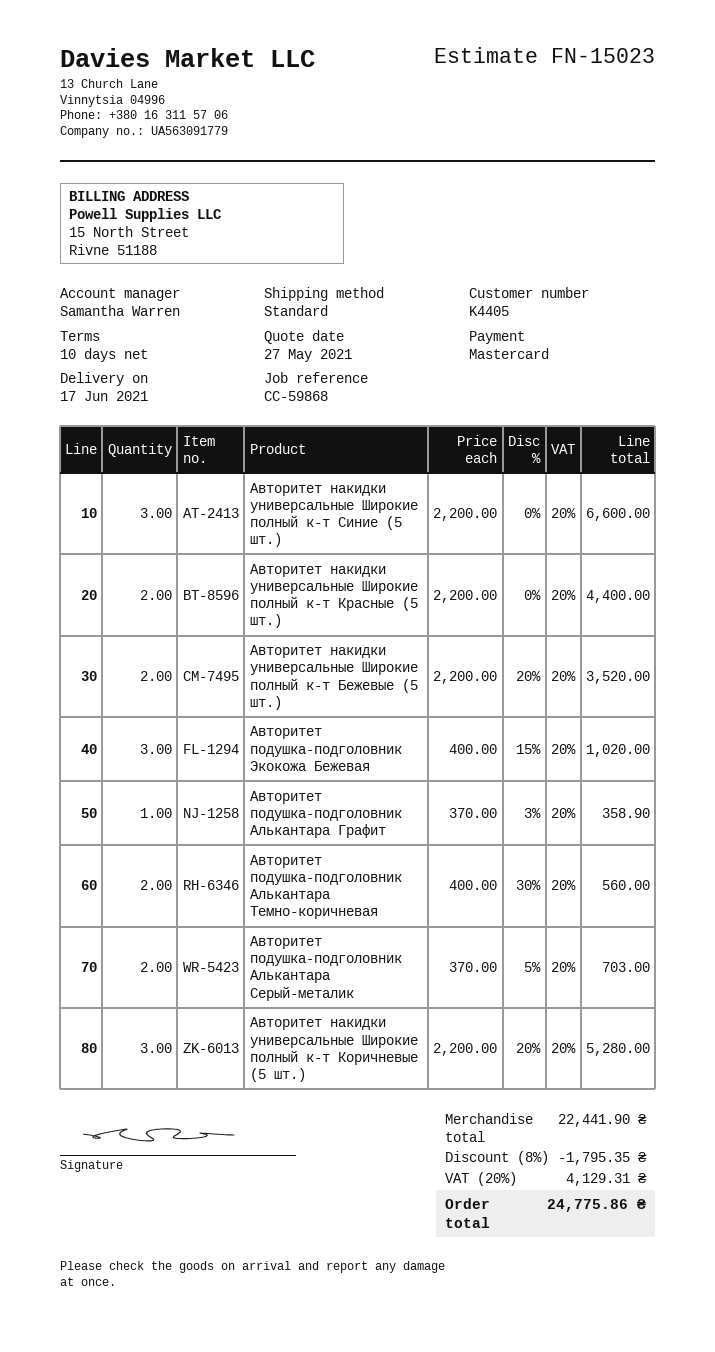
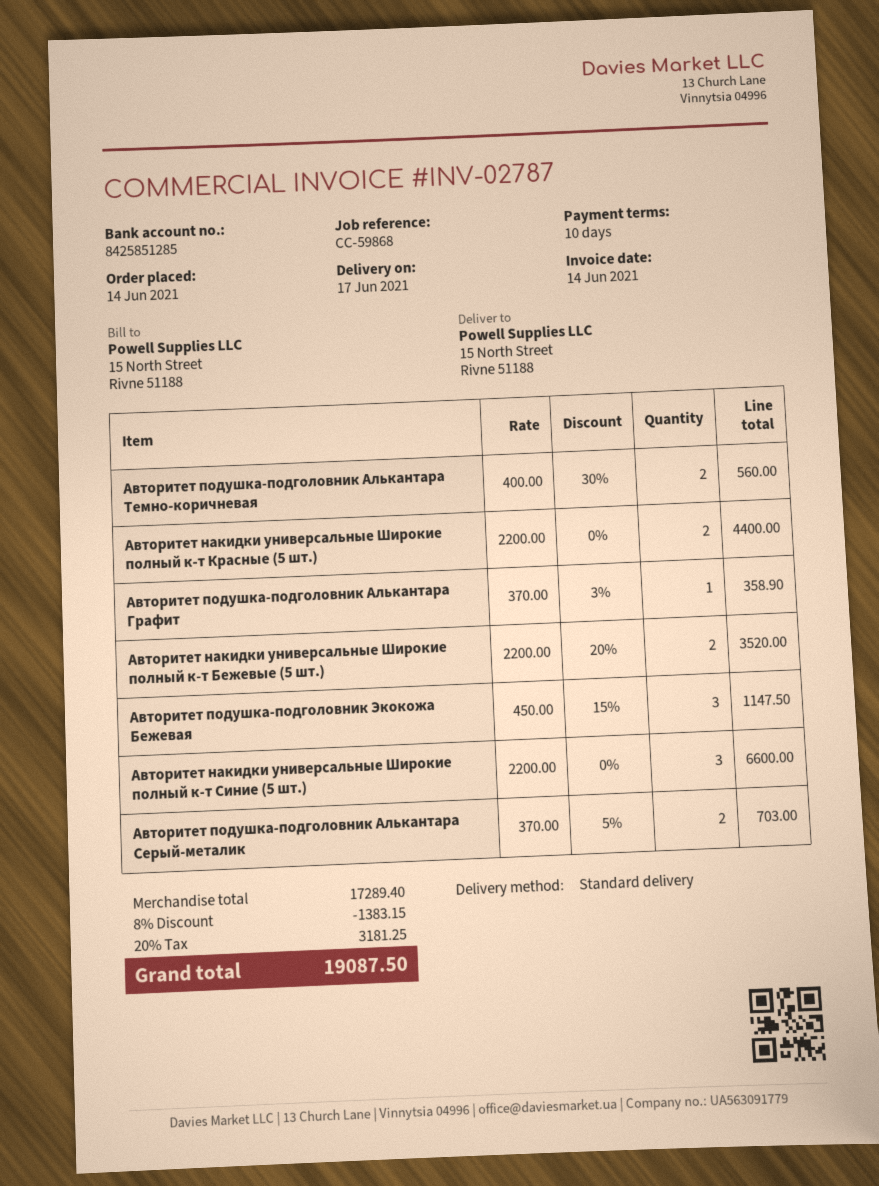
Авторитет подушка-подголовник Экокожа Бежевая: 3 x 400.00 - 15% = 1020.00 -> 3 x 450.00 - 15% = 1147.50
Авторитет накидки универсальные Широкие полный к-т Коричневые (5 шт.): 3 x 2200.00 - 20% = 5280.00 -> none
subtotal: 22441.90 -> 17289.40
discount: 8% = 1795.35 -> 8% = 1383.15
tax: 20% = 4129.31 -> 20% = 3181.25
total: 24775.86 -> 19087.50

